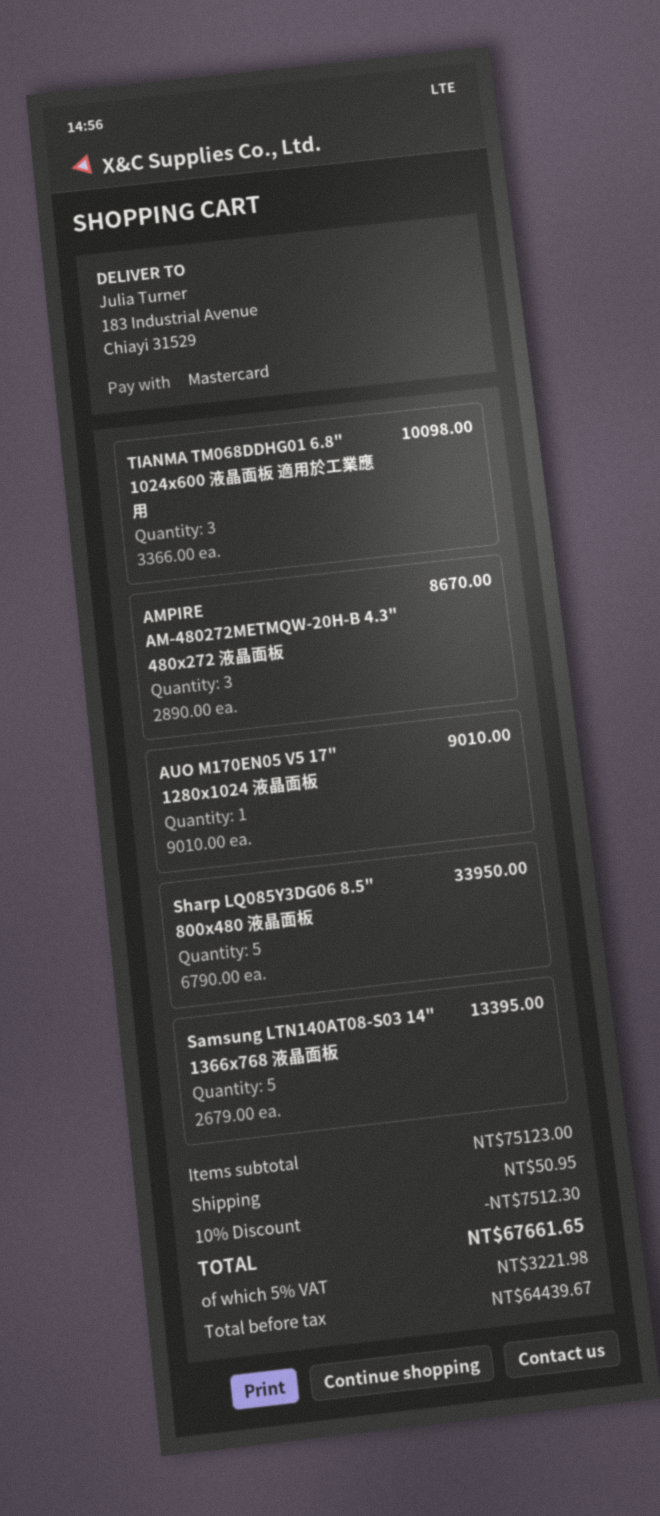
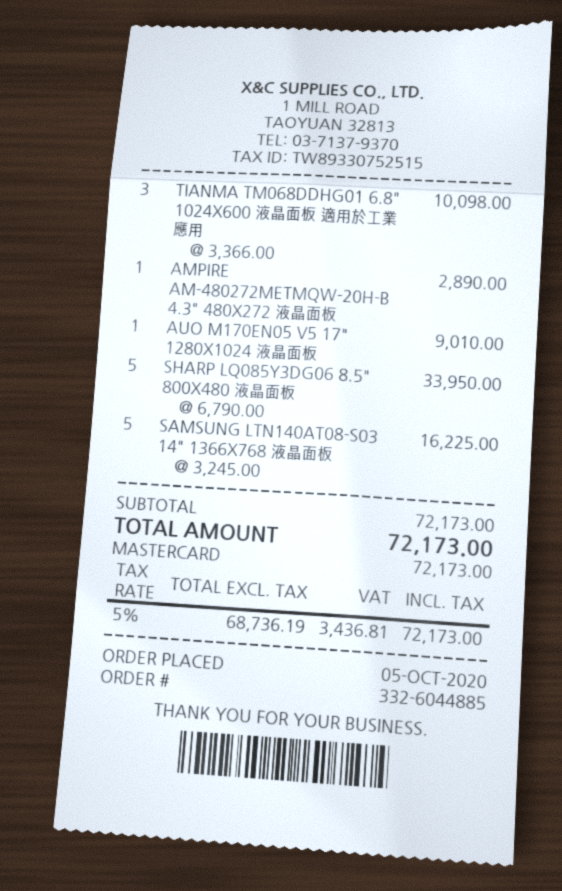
AMPIRE AM-480272METMQW-20H-B 4.3" 480x272 液晶面板: 3 x 2890.00 = 8670.00 -> 1 x 2890.00 = 2890.00
Samsung LTN140AT08-S03 14" 1366x768 液晶面板: 5 x 2679.00 = 13395.00 -> 5 x 3245.00 = 16225.00
subtotal: 75123.00 -> 72173.00
discount: 10% = 7512.30 -> none
shipping: 50.95 -> none
net: 64439.67 -> 68736.19
tax: 5% = 3221.98 -> 5% = 3436.81
total: 67661.65 -> 72173.00

